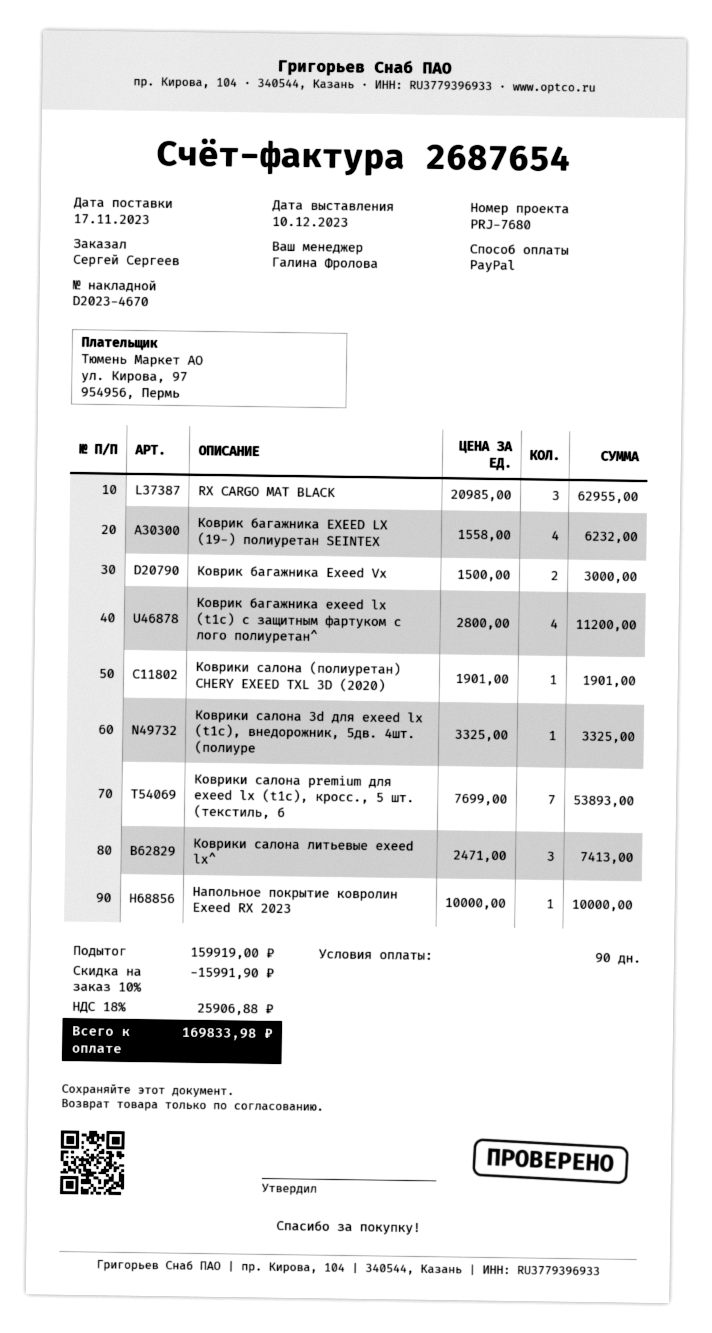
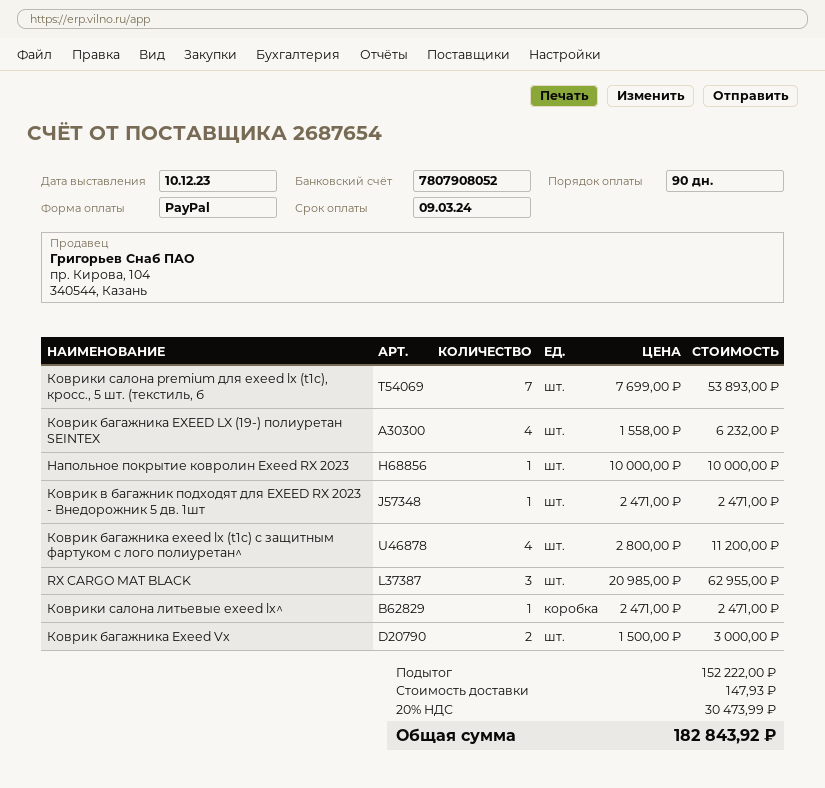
Коврики салона (полиуретан) CHERY EXEED TXL 3D (2020): 1 x 1901.00 = 1901.00 -> none
Коврики салона 3d для exeed lx (t1c), внедорожник, 5дв. 4шт. (полиуре: 1 x 3325.00 = 3325.00 -> none
Коврики салона литьевые exeed lx^: 3 x 2471.00 = 7413.00 -> 1 x 2471.00 = 2471.00
Коврик в багажник подходят для EXEED RX 2023 - Внедорожник 5 дв. 1шт: none -> 1 x 2471.00 = 2471.00
subtotal: 159919.00 -> 152222.00
discount: 10% = 15991.90 -> none
shipping: none -> 147.93
tax: 18% = 25906.88 -> 20% = 30473.99
total: 169833.98 -> 182843.92

